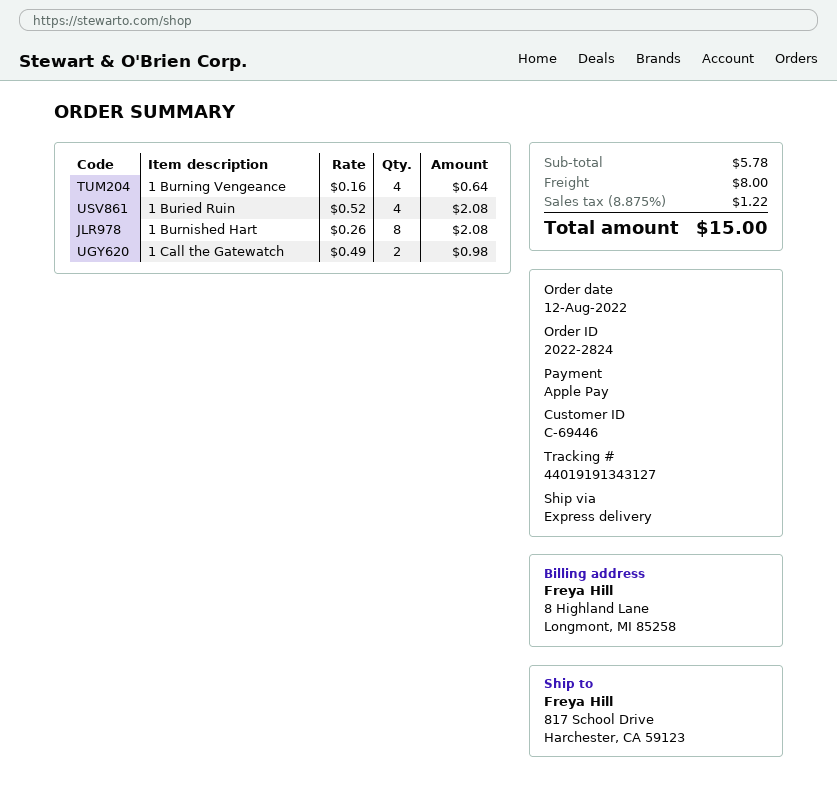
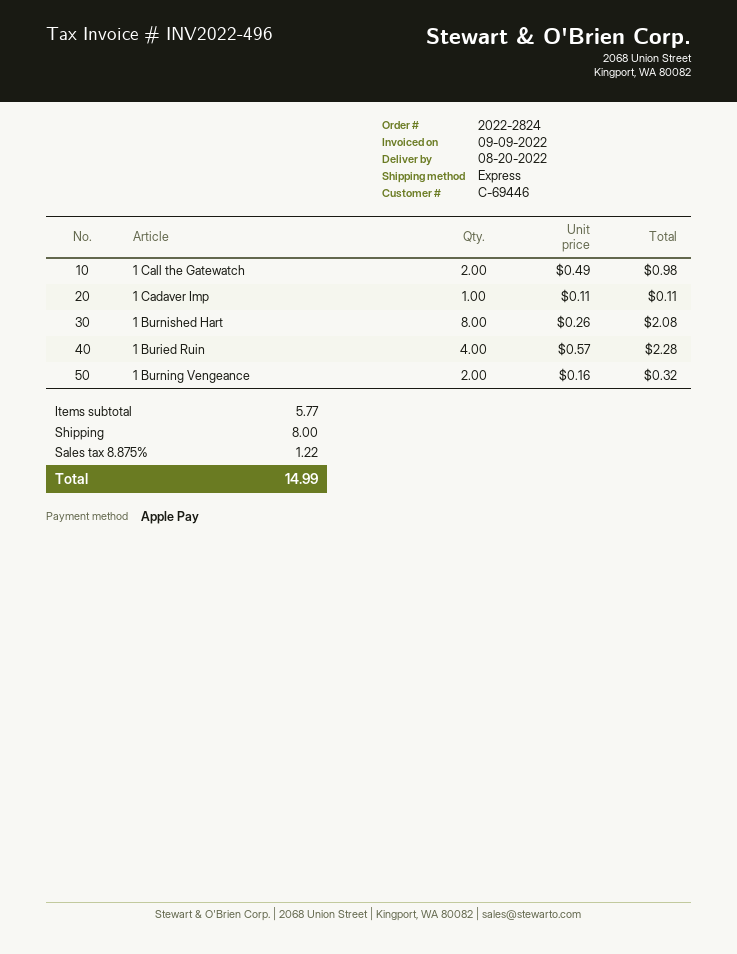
1 Burning Vengeance: 4 x 0.16 = 0.64 -> 2 x 0.16 = 0.32
1 Buried Ruin: 4 x 0.52 = 2.08 -> 4 x 0.57 = 2.28
1 Cadaver Imp: none -> 1 x 0.11 = 0.11
subtotal: 5.78 -> 5.77
total: 15.00 -> 14.99

